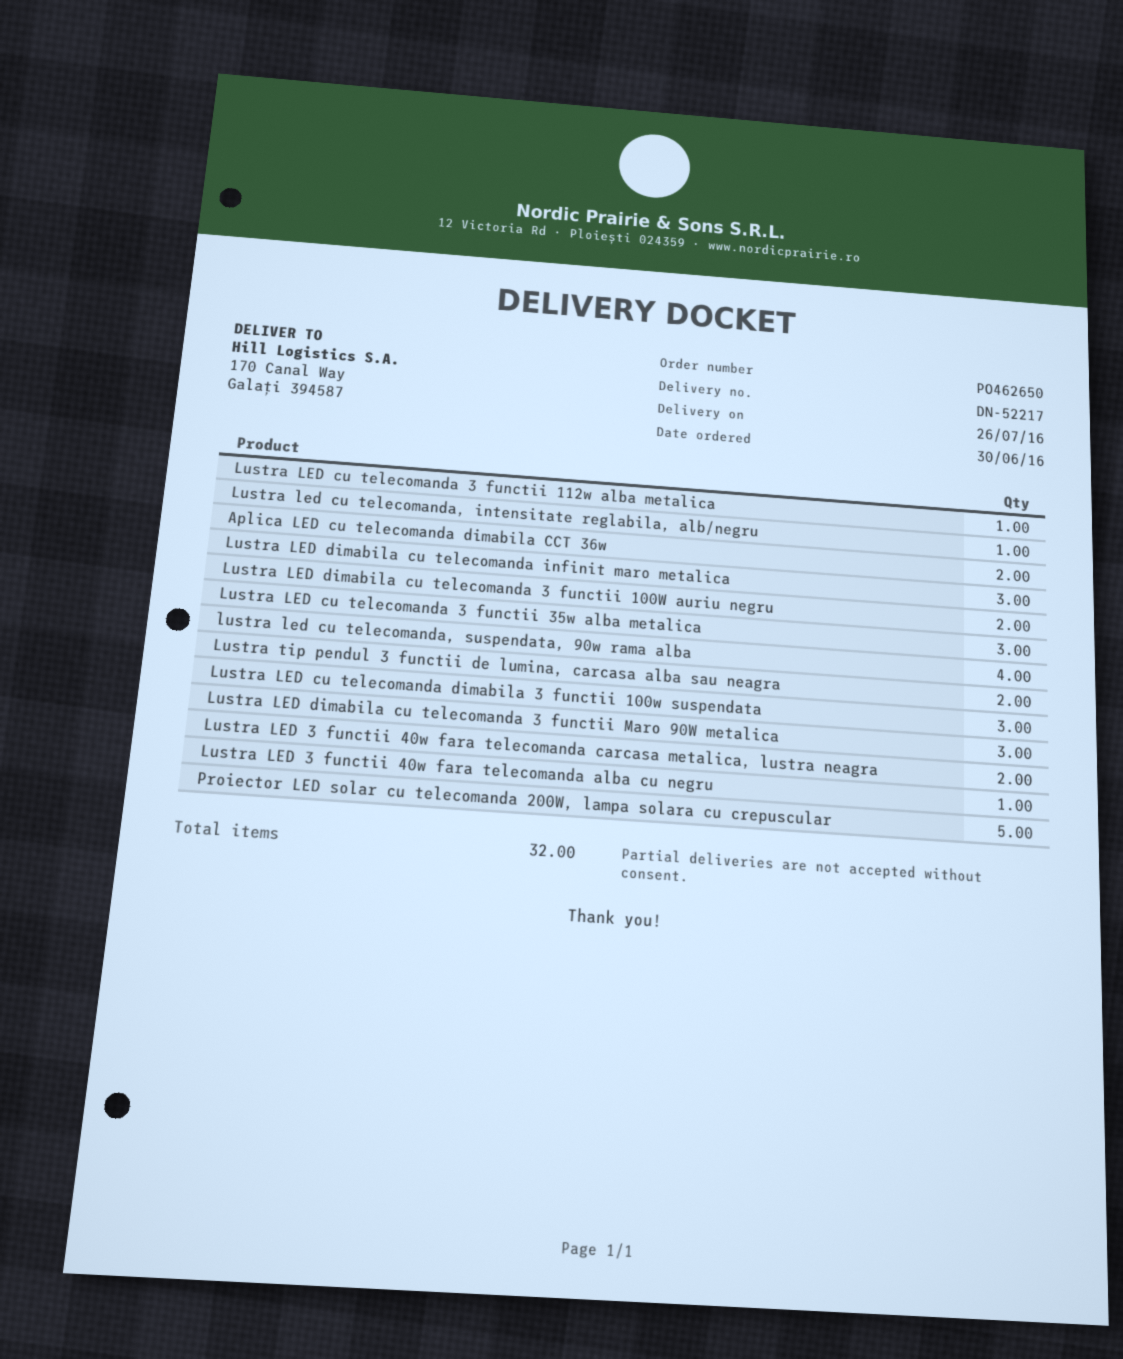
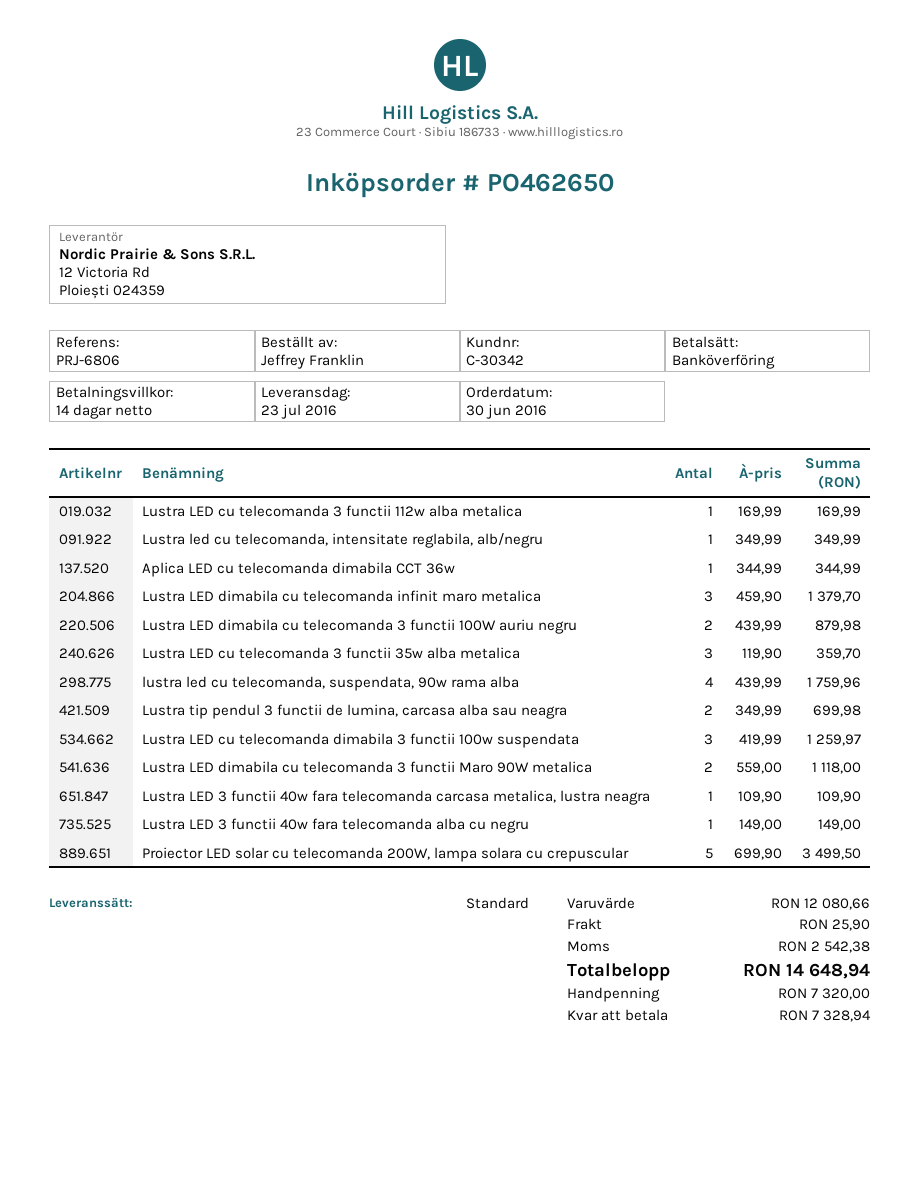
delivery date: 2016-07-26 -> 2016-07-23
Aplica LED cu telecomanda dimabila CCT 36w: 2 -> 1
Lustra LED dimabila cu telecomanda 3 functii Maro 90W metalica: 3 -> 2
Lustra LED 3 functii 40w fara telecomanda carcasa metalica, lustra neagra: 2 -> 1

